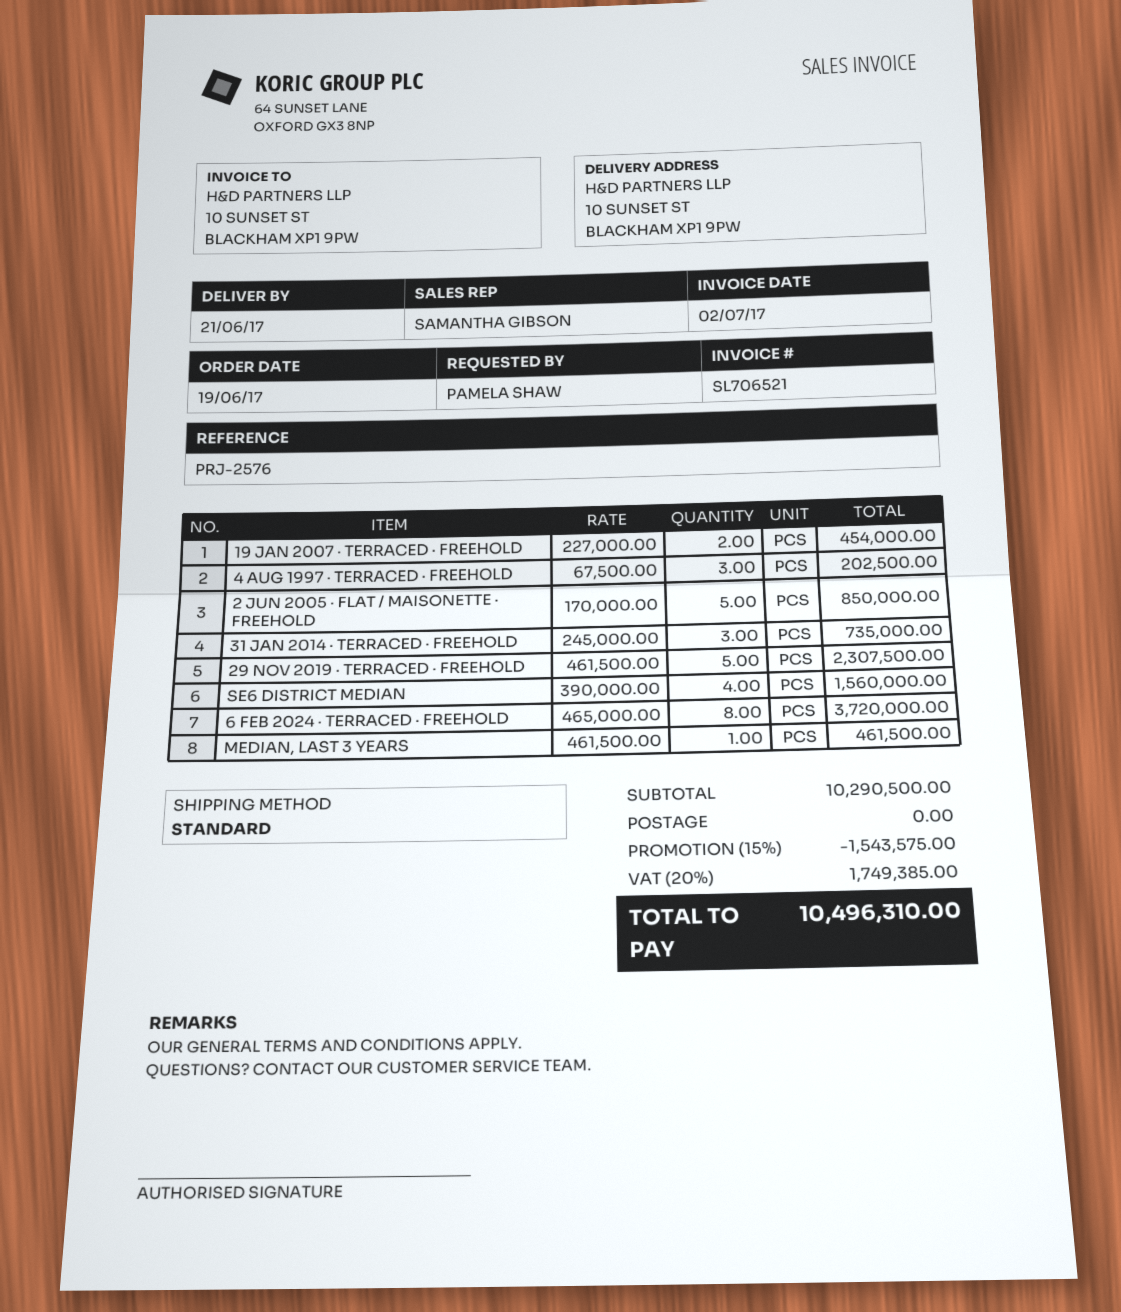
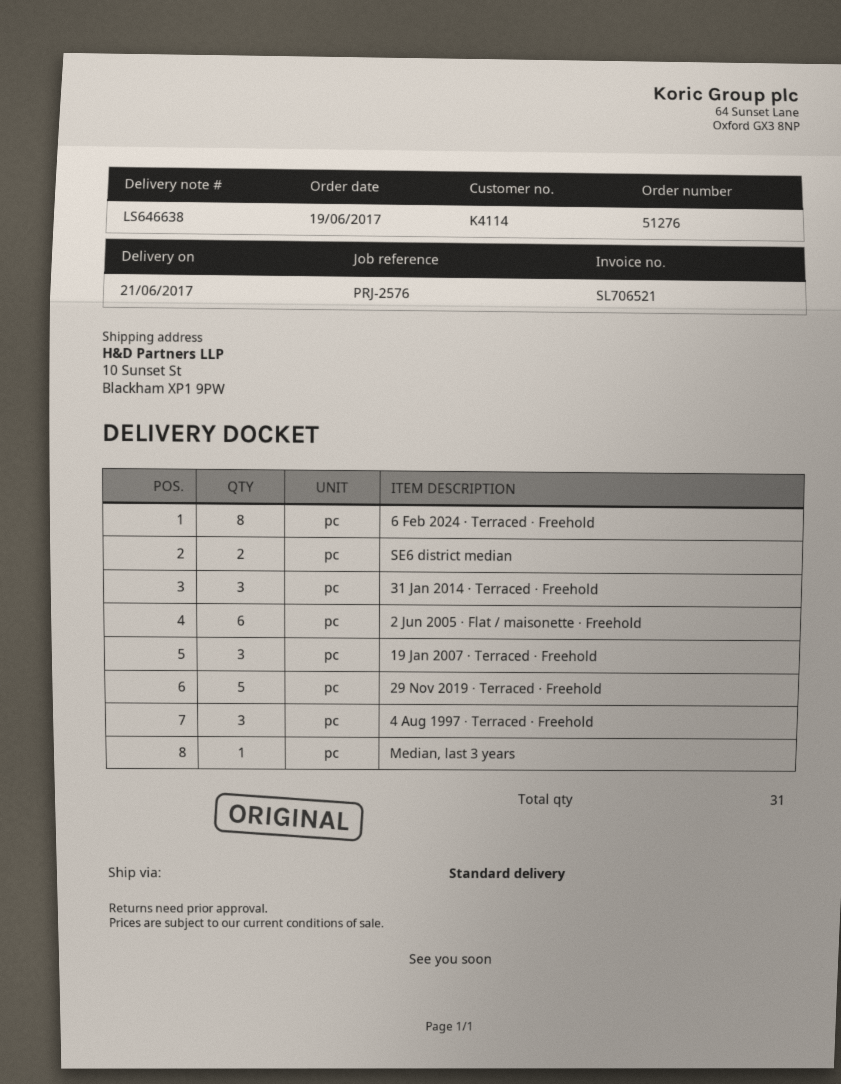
19 JAN 2007 · TERRACED · FREEHOLD: 2 -> 3
2 JUN 2005 · FLAT / MAISONETTE · FREEHOLD: 5 -> 6
SE6 DISTRICT MEDIAN: 4 -> 2

